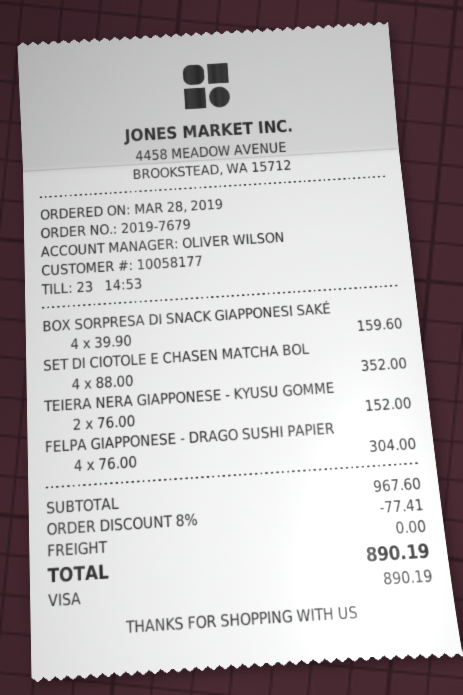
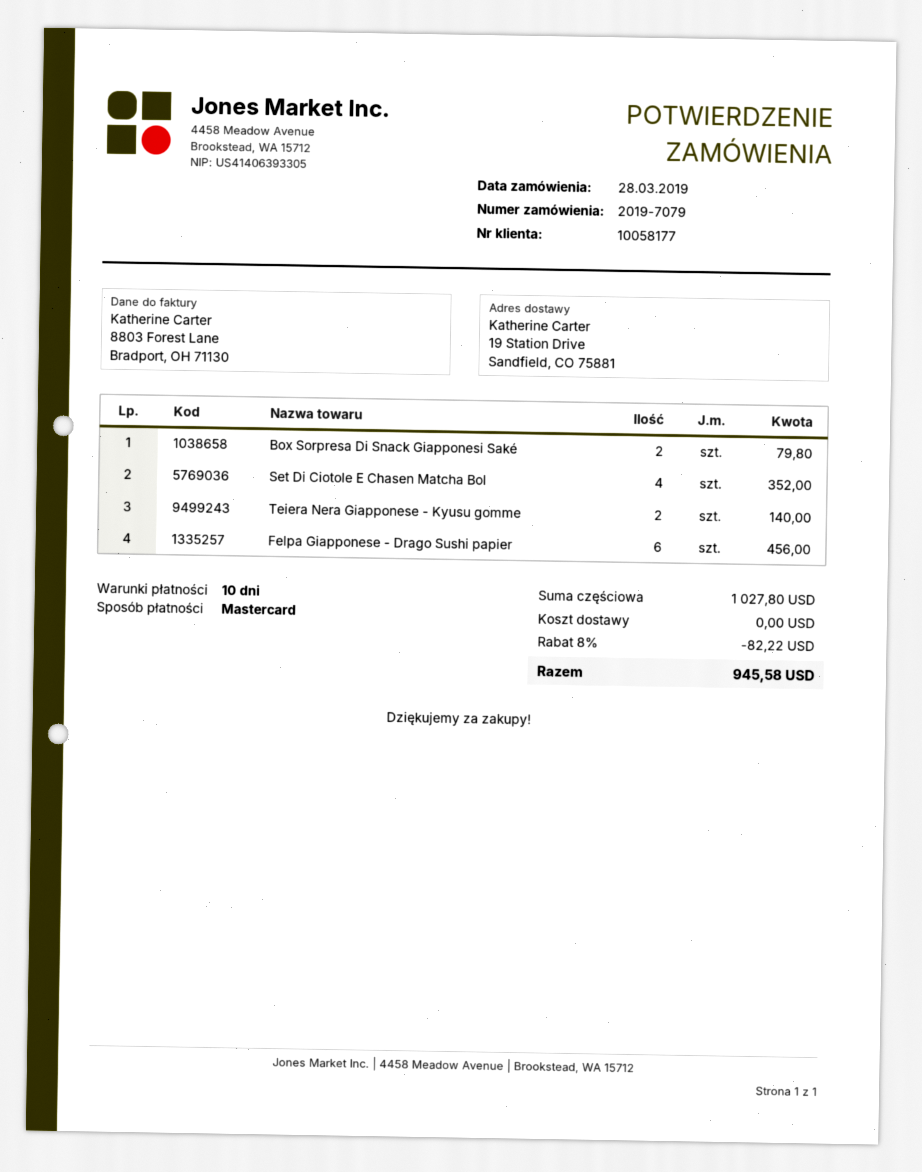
order number: 2019-7679 -> 2019-7079
payment method: Visa -> Mastercard
BOX SORPRESA DI SNACK GIAPPONESI SAKÉ: 4 for 159.60 -> 2 for 79.80
TEIERA NERA GIAPPONESE - KYUSU GOMME: 2 for 152.00 -> 2 for 140.00
FELPA GIAPPONESE - DRAGO SUSHI PAPIER: 4 for 304.00 -> 6 for 456.00
subtotal: 967.60 -> 1027.80
discount: 8% = 77.41 -> 8% = 82.22
total: 890.19 -> 945.58

